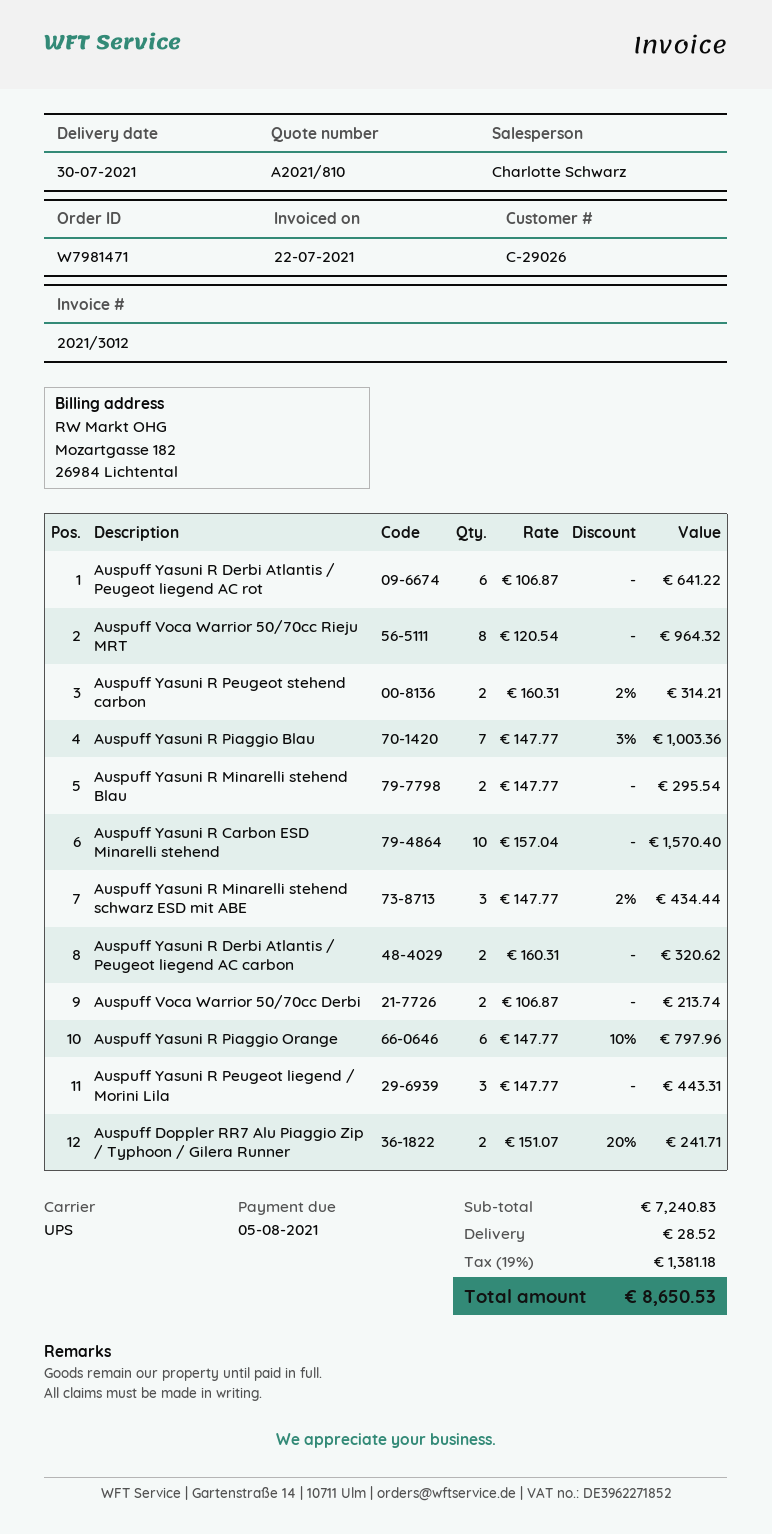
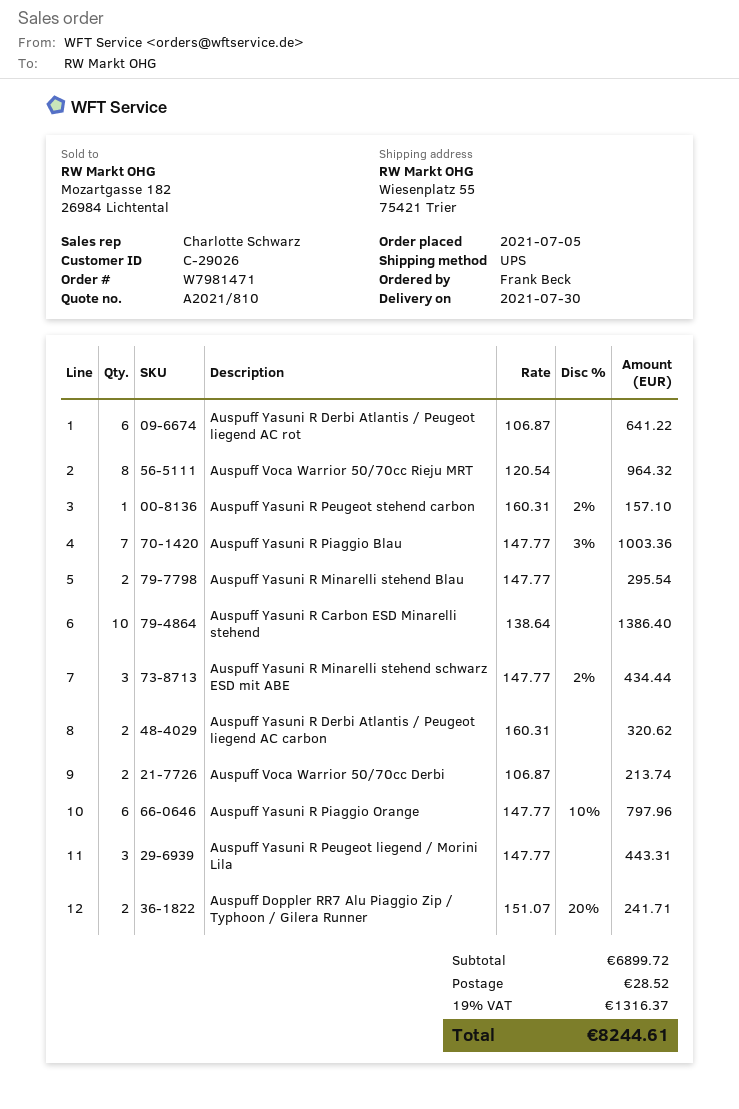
Auspuff Yasuni R Peugeot stehend carbon: 2 x 160.31 - 2% = 314.21 -> 1 x 160.31 - 2% = 157.10
Auspuff Yasuni R Carbon ESD Minarelli stehend: 10 x 157.04 = 1570.40 -> 10 x 138.64 = 1386.40
subtotal: 7240.83 -> 6899.72
tax: 19% = 1381.18 -> 19% = 1316.37
total: 8650.53 -> 8244.61

